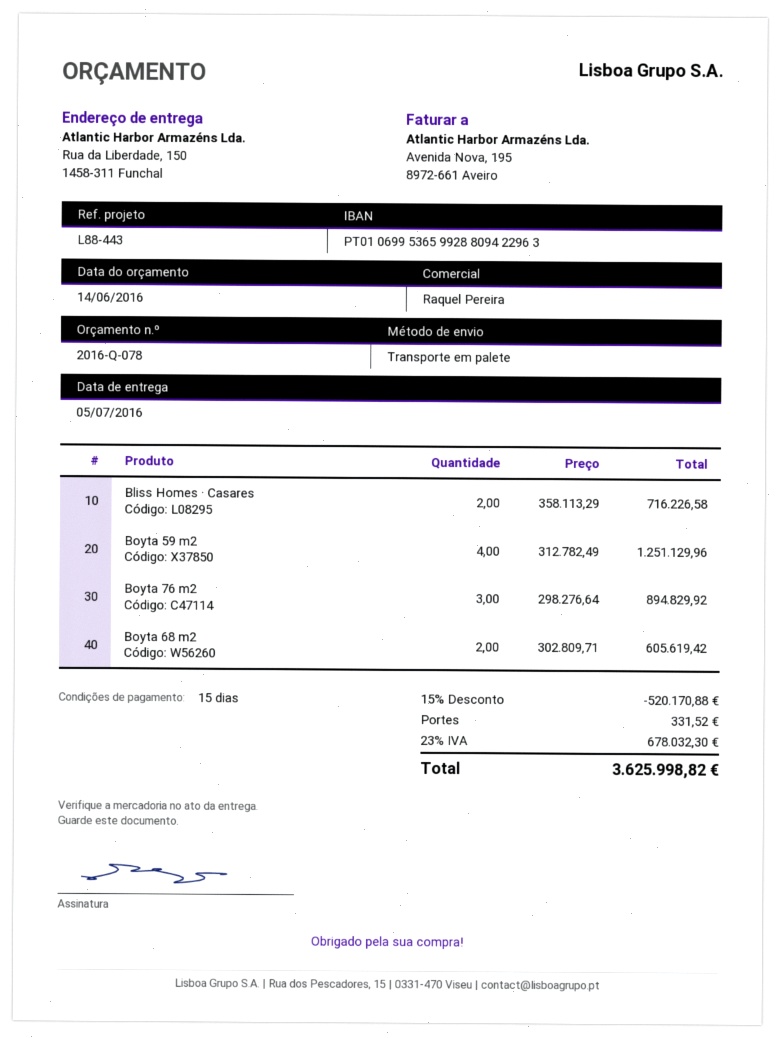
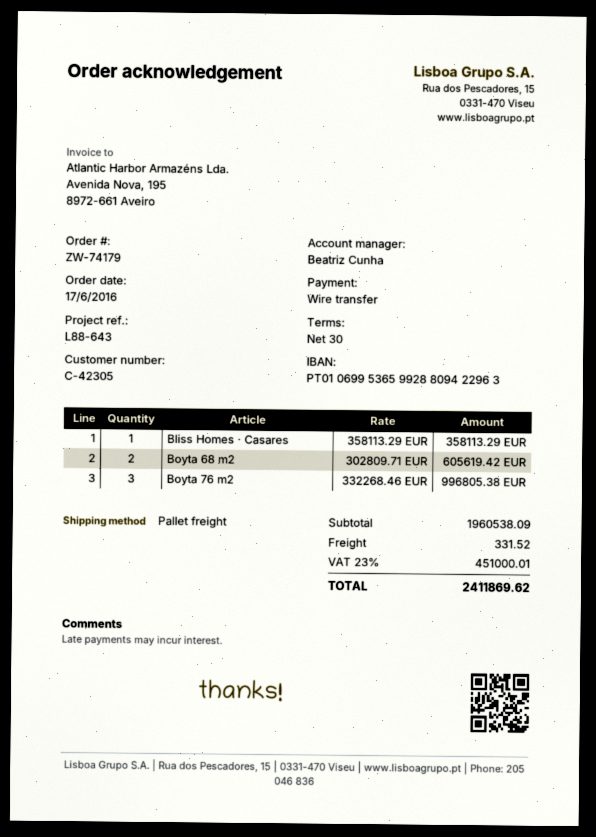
payment terms: 15 days -> 30 days
reference: L88-443 -> L88-643
sales rep: Raquel Pereira -> Beatriz Cunha
Bliss Homes · Casares: 2 x 358113.29 = 716226.58 -> 1 x 358113.29 = 358113.29
Boyta 59 m2: 4 x 312782.49 = 1251129.96 -> none
Boyta 76 m2: 3 x 298276.64 = 894829.92 -> 3 x 332268.46 = 996805.38
discount: 15% = 520170.88 -> none
tax: 23% = 678032.30 -> 23% = 451000.01
total: 3625998.82 -> 2411869.62

